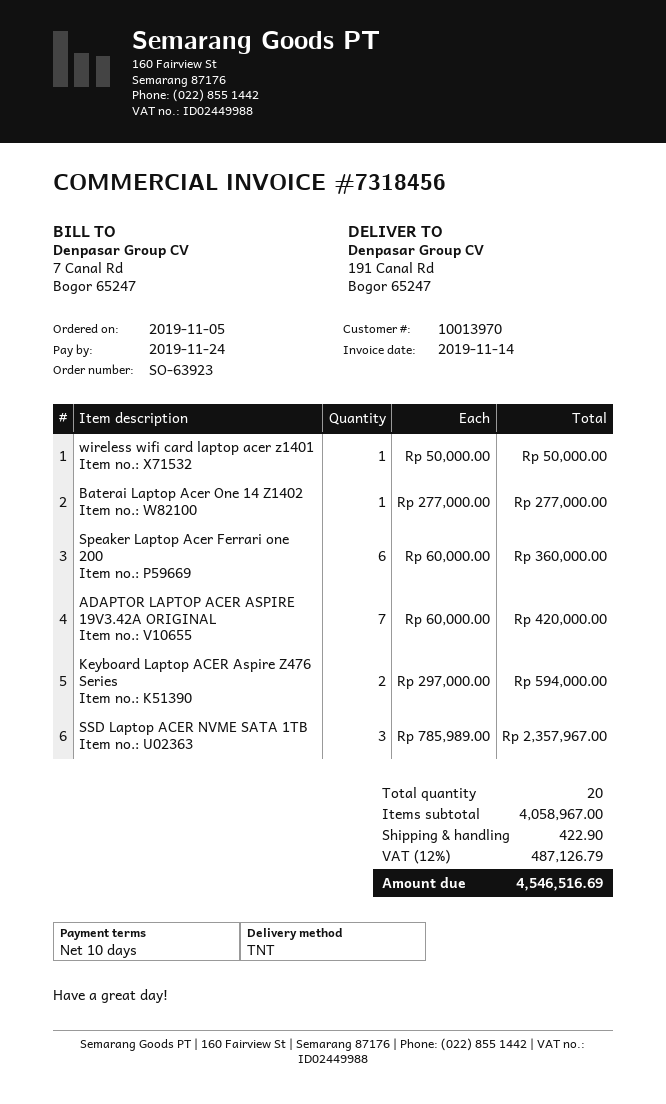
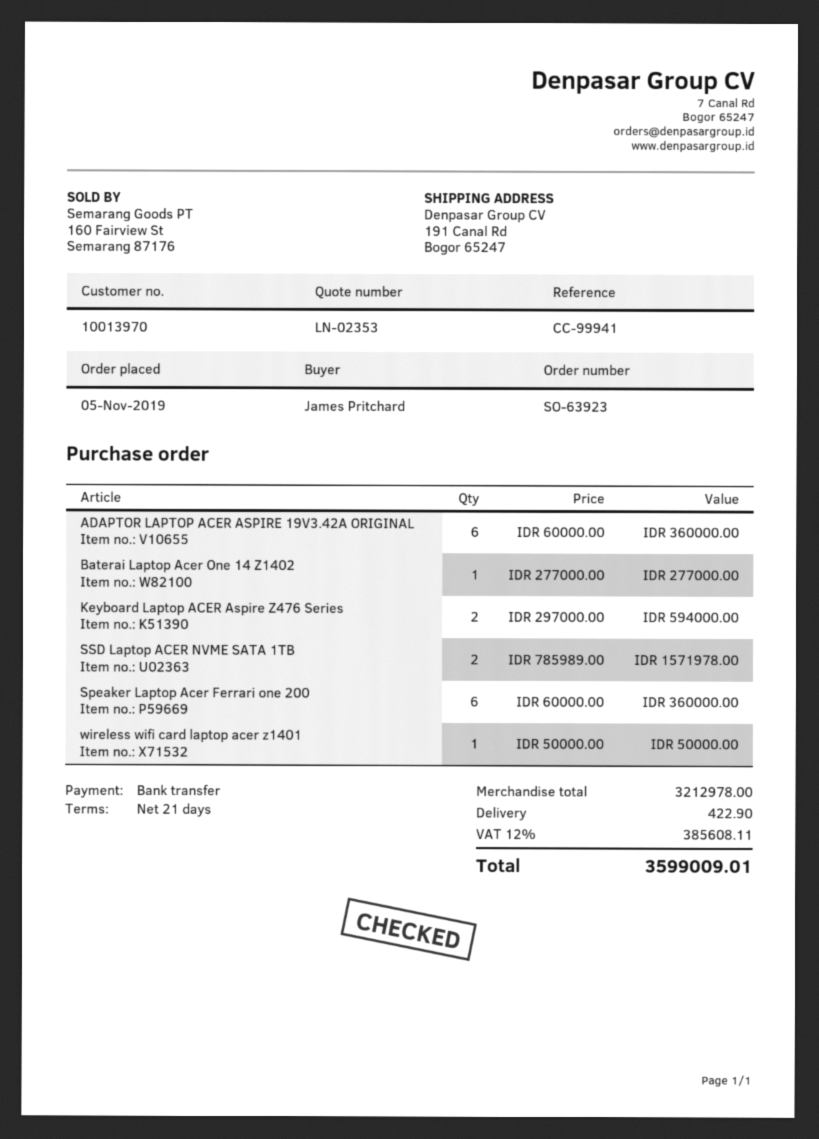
payment terms: 10 days -> 21 days
ADAPTOR LAPTOP ACER ASPIRE 19V3.42A ORIGINAL: 7 x 60000.00 = 420000.00 -> 6 x 60000.00 = 360000.00
SSD Laptop ACER NVME SATA 1TB: 3 x 785989.00 = 2357967.00 -> 2 x 785989.00 = 1571978.00
subtotal: 4058967.00 -> 3212978.00
tax: 12% = 487126.79 -> 12% = 385608.11
total: 4546516.69 -> 3599009.01

